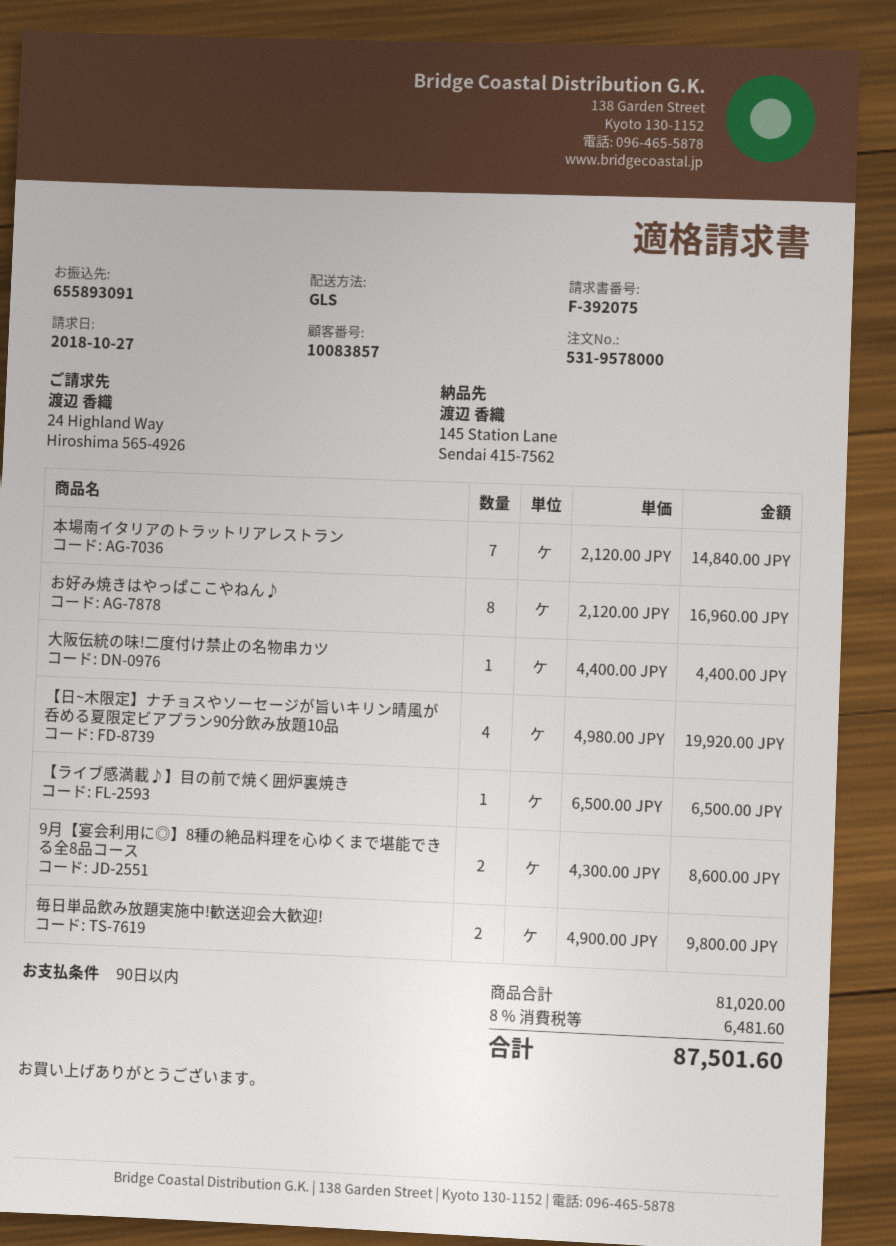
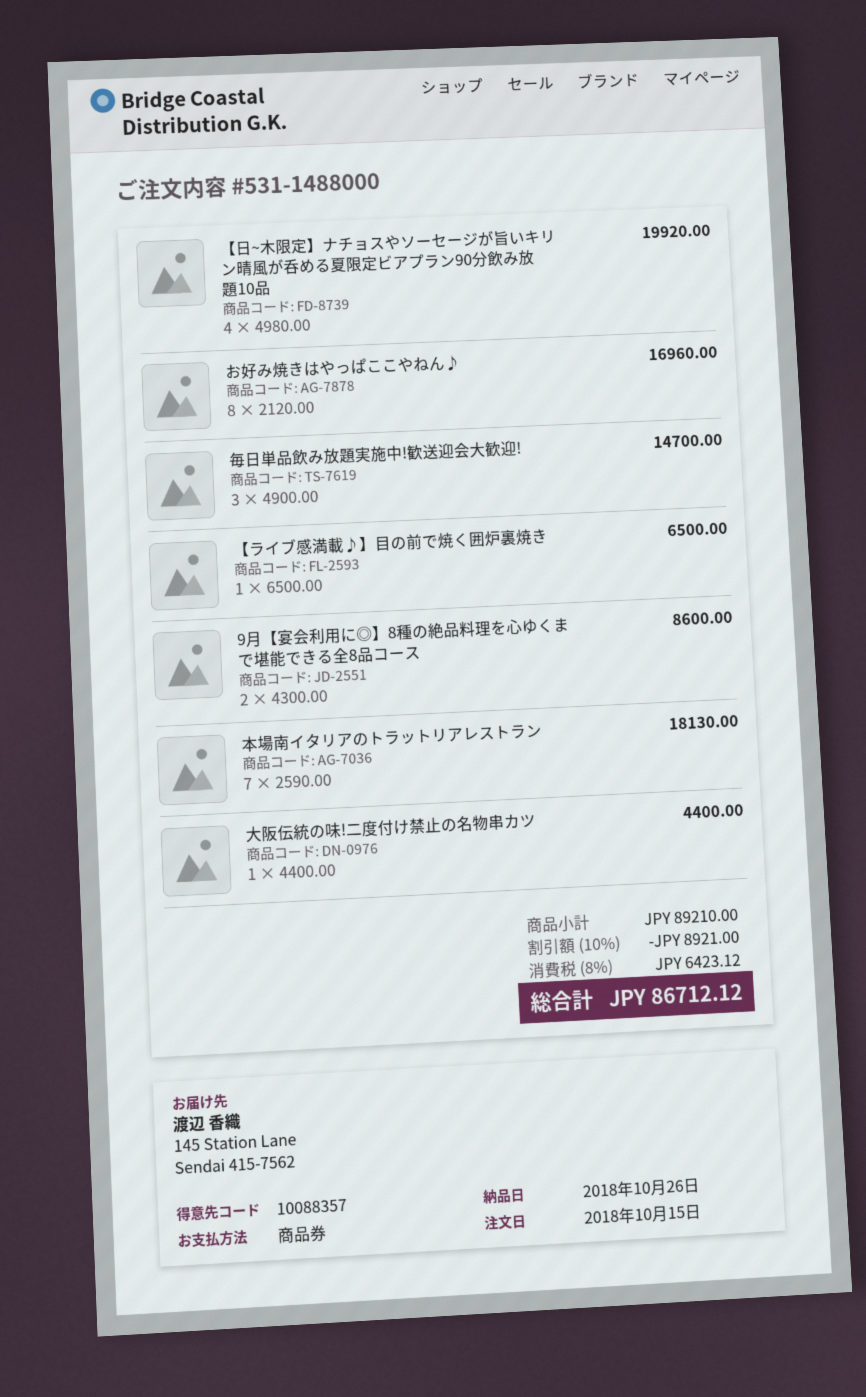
order number: 531-9578000 -> 531-1488000
customer number: 10083857 -> 10088357
本場南イタリアのトラットリアレストラン: 7 x 2120.00 = 14840.00 -> 7 x 2590.00 = 18130.00
毎日単品飲み放題実施中!歓送迎会大歓迎!: 2 x 4900.00 = 9800.00 -> 3 x 4900.00 = 14700.00
subtotal: 81020.00 -> 89210.00
discount: none -> 10% = 8921.00
tax: 8% = 6481.60 -> 8% = 6423.12
total: 87501.60 -> 86712.12

